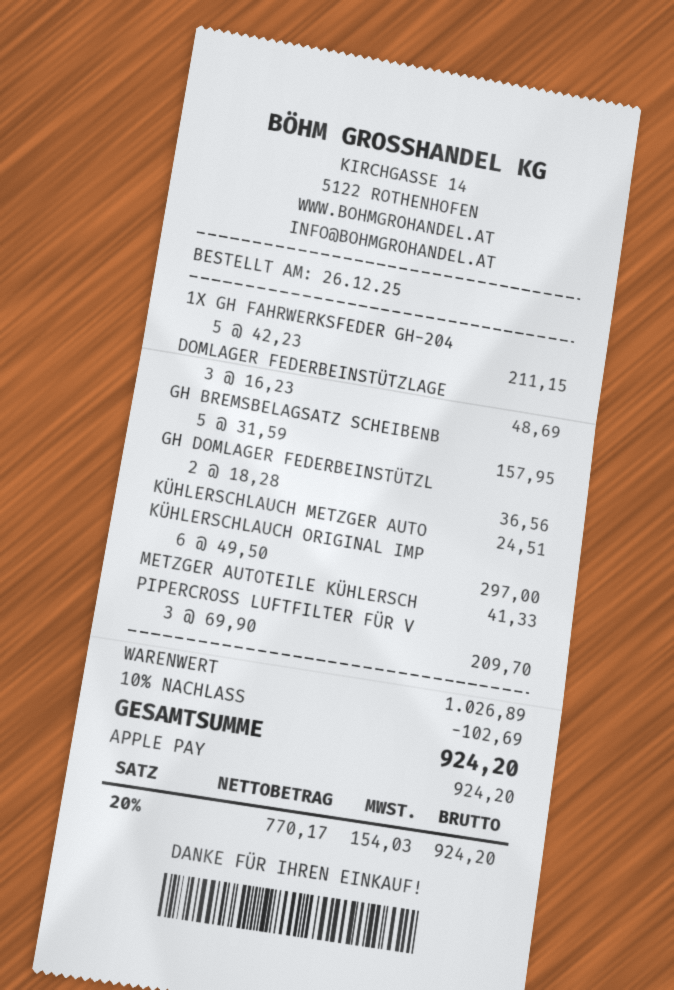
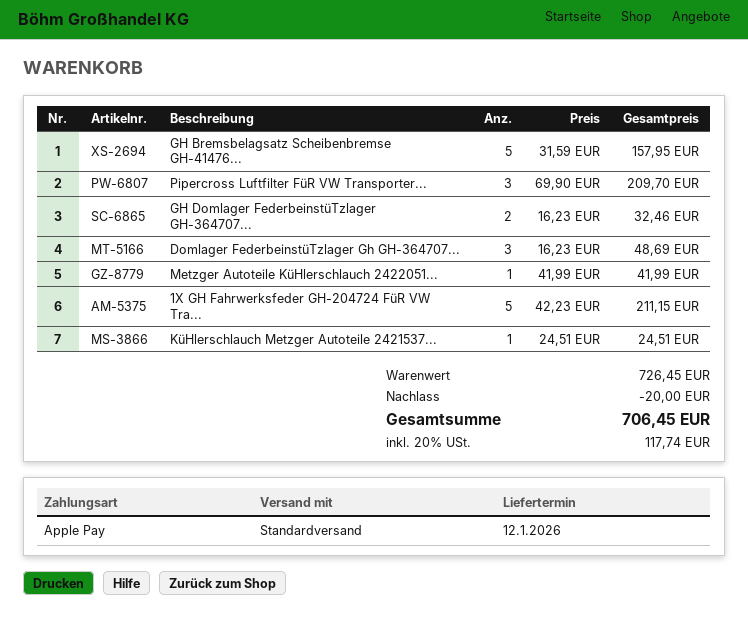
GH DOMLAGER FEDERBEINSTÜTZL: 2 x 18.28 = 36.56 -> 2 x 16.23 = 32.46
KÜHLERSCHLAUCH ORIGINAL IMP: 6 x 49.50 = 297.00 -> none
METZGER AUTOTEILE KÜHLERSCH: 1 x 41.33 = 41.33 -> 1 x 41.99 = 41.99
subtotal: 1026.89 -> 726.45
discount: 102.69 -> 20.00
tax: 20% = 154.03 -> 20% = 117.74
total: 924.20 -> 706.45

